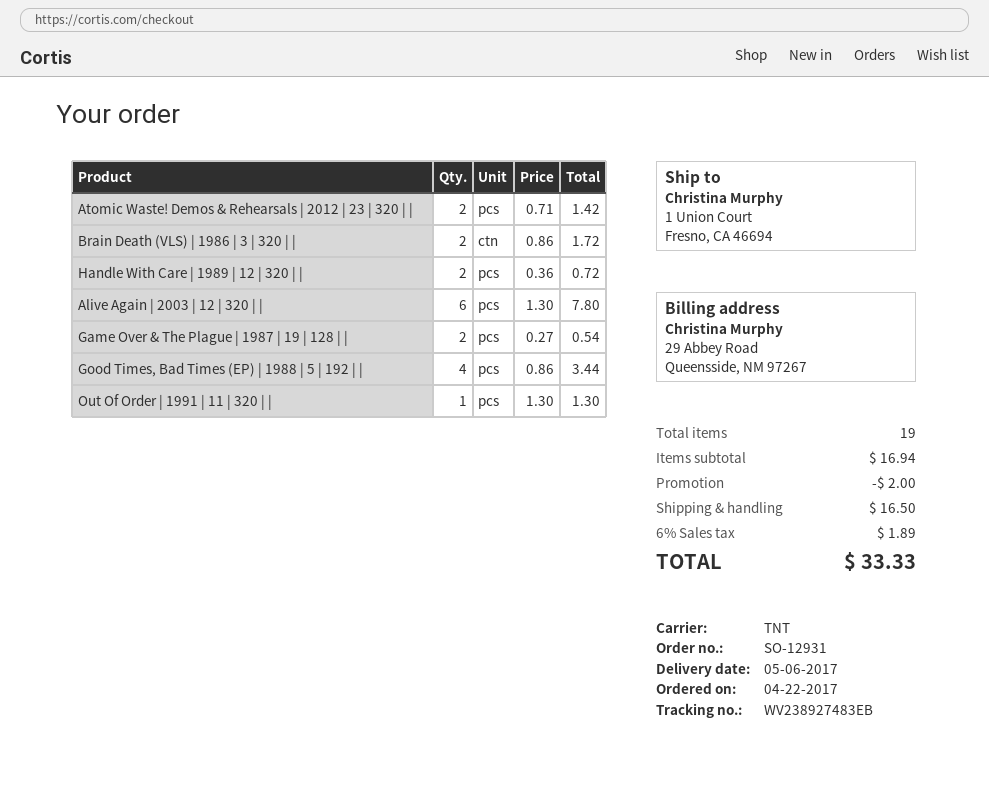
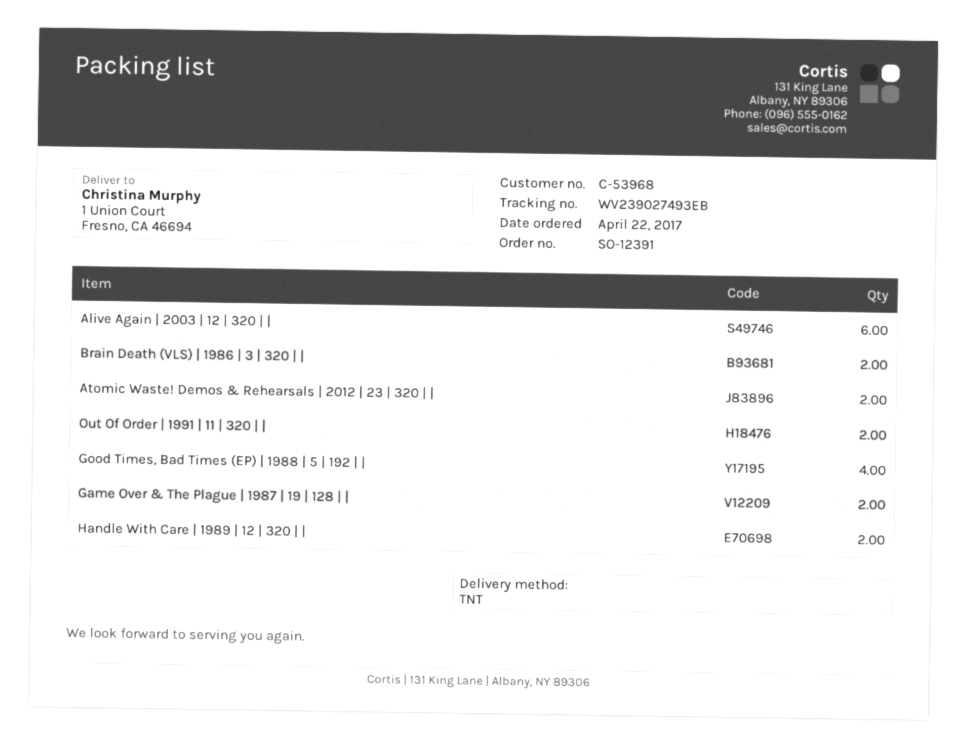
order number: SO-12931 -> SO-12391
tracking number: WV238927483EB -> WV239027493EB
Out Of Order | 1991 | 11 | 320 | |: 1 -> 2

